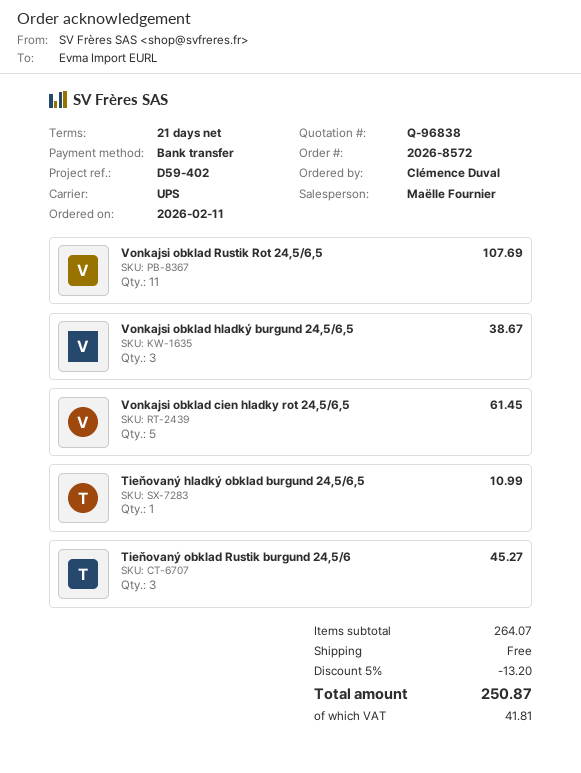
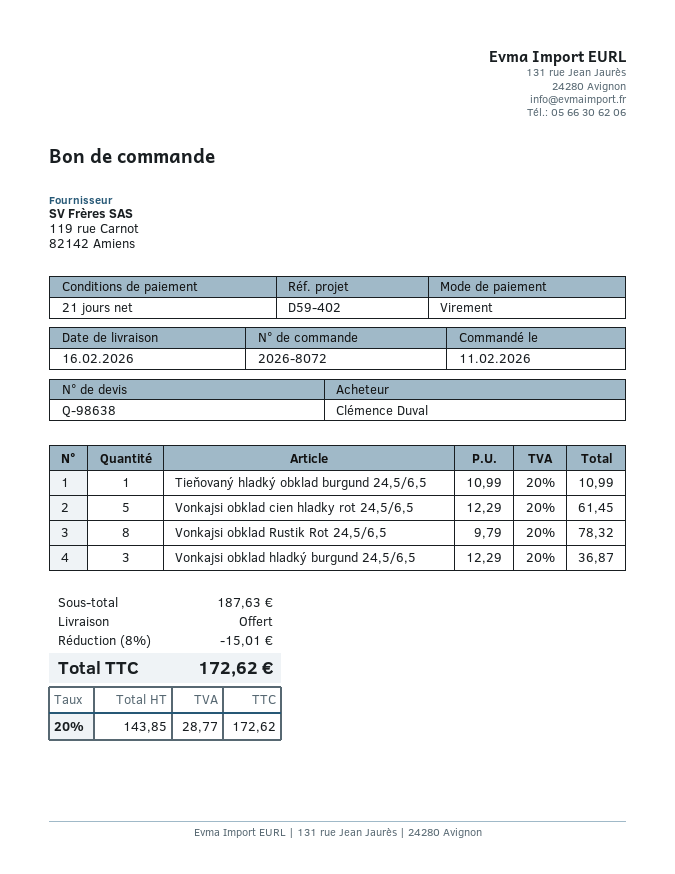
quote number: Q-96838 -> Q-98638
order number: 2026-8572 -> 2026-8072
Vonkajsi obklad Rustik Rot 24,5/6,5: 11 for 107.69 -> 8 for 78.32
Vonkajsi obklad hladký burgund 24,5/6,5: 3 for 38.67 -> 3 for 36.87
Tieňovaný obklad Rustik burgund 24,5/6: 3 for 45.27 -> none
subtotal: 264.07 -> 187.63
discount: 5% = 13.20 -> 8% = 15.01
tax: 41.81 -> 28.77
total: 250.87 -> 172.62

